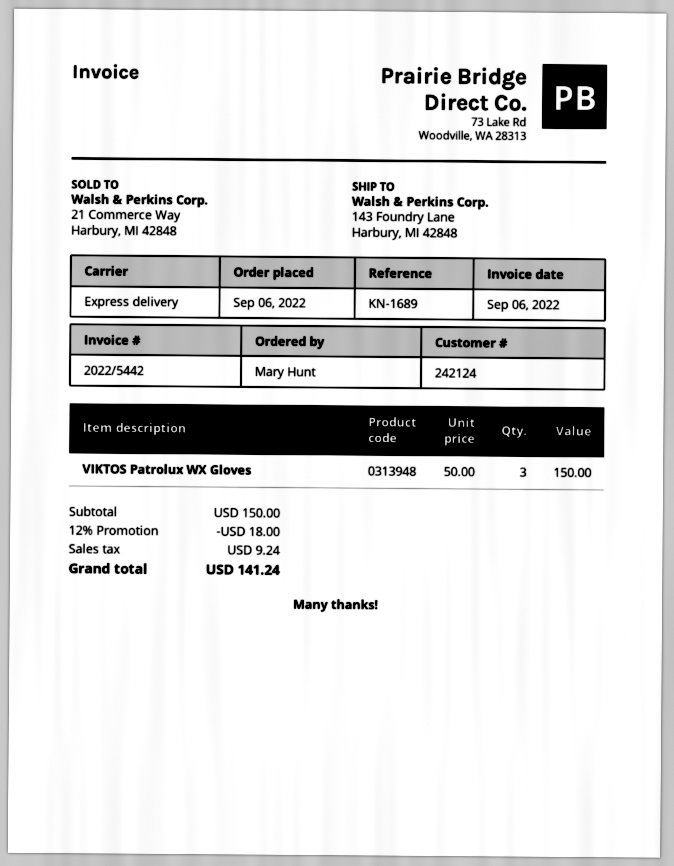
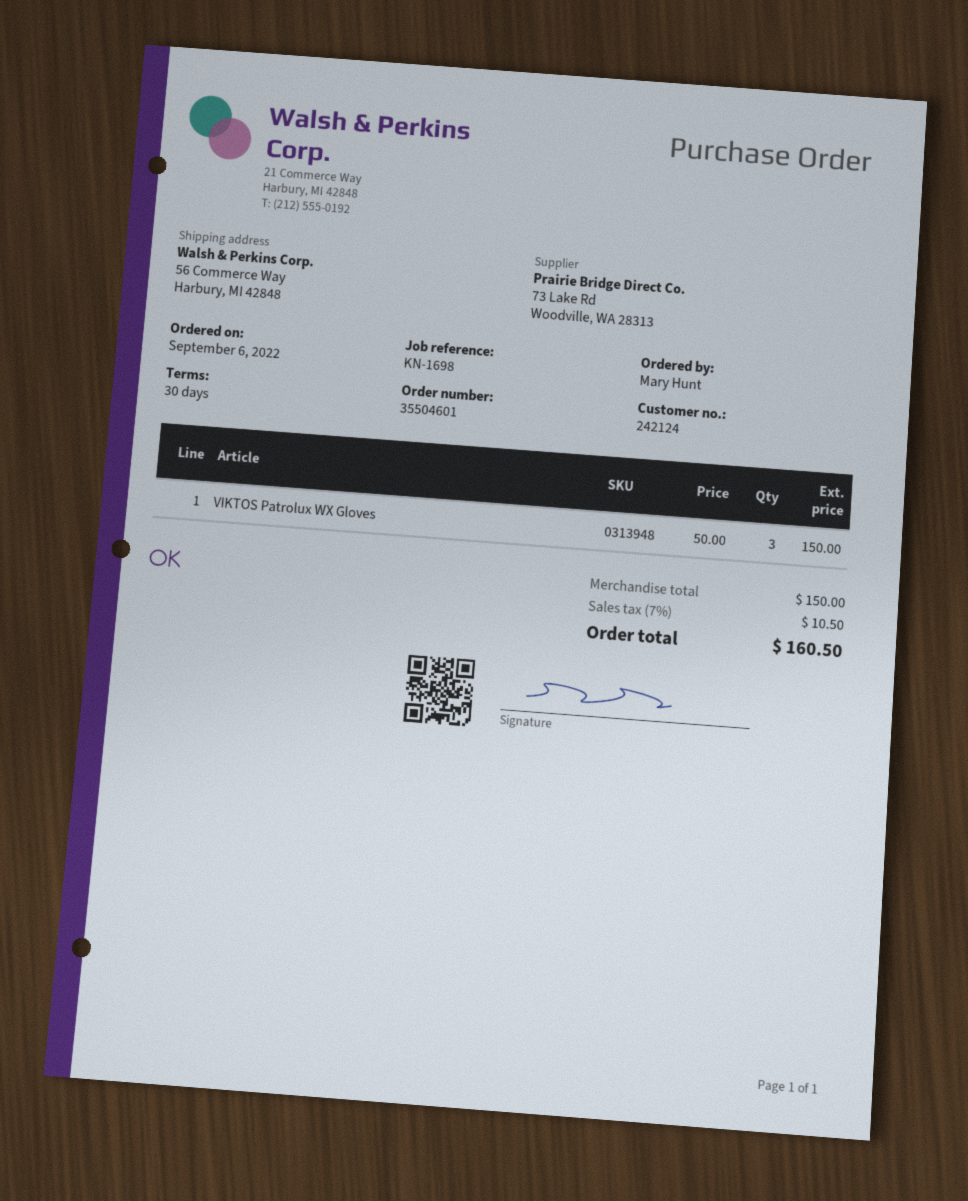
reference: KN-1689 -> KN-1698
ship to: 143 Foundry Lane, Harbury, MI 42848 -> 56 Commerce Way, Harbury, MI 42848
discount: 12% = 18.00 -> none
tax: 9.24 -> 10.50
total: 141.24 -> 160.50

